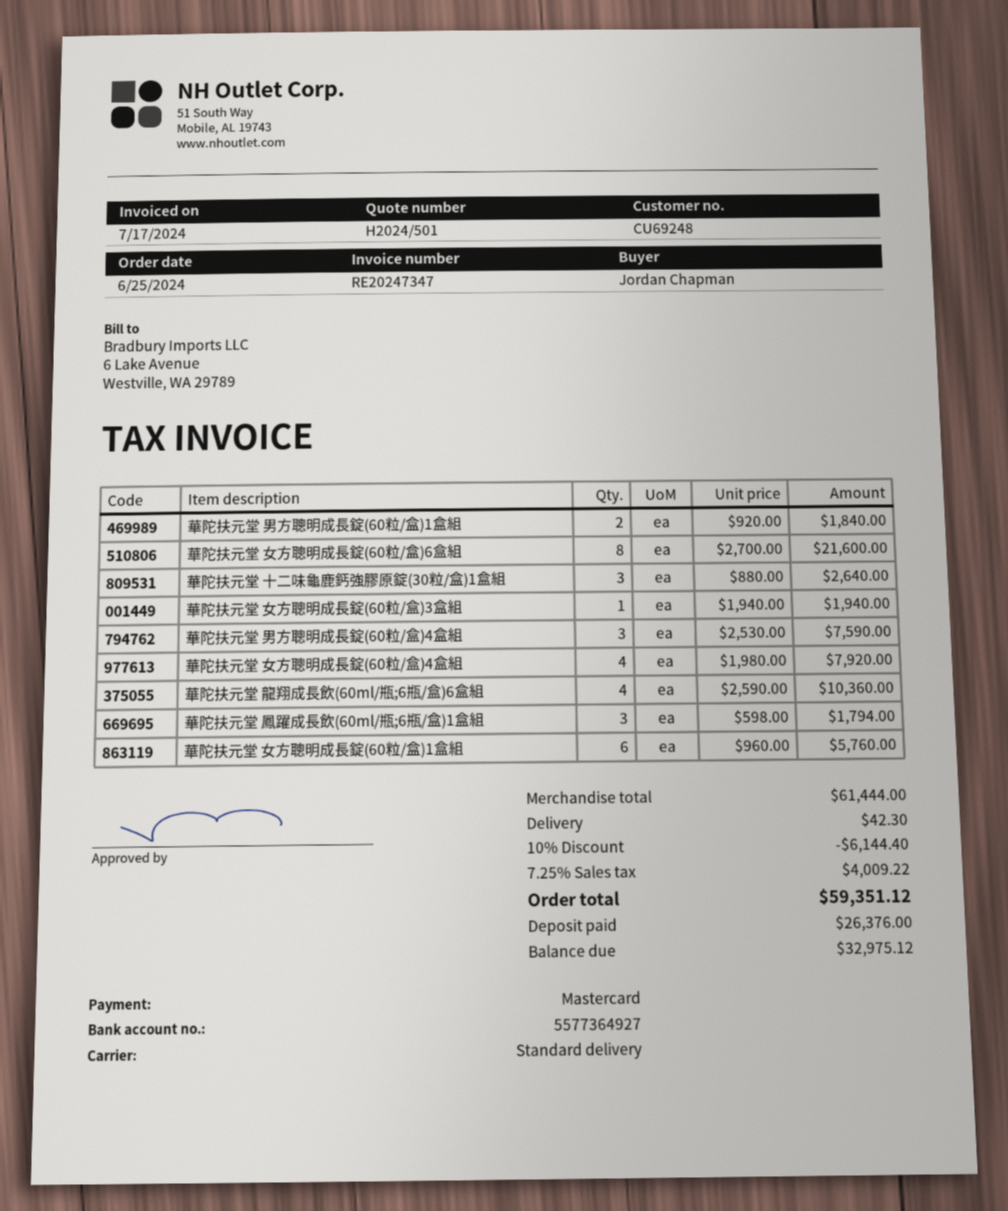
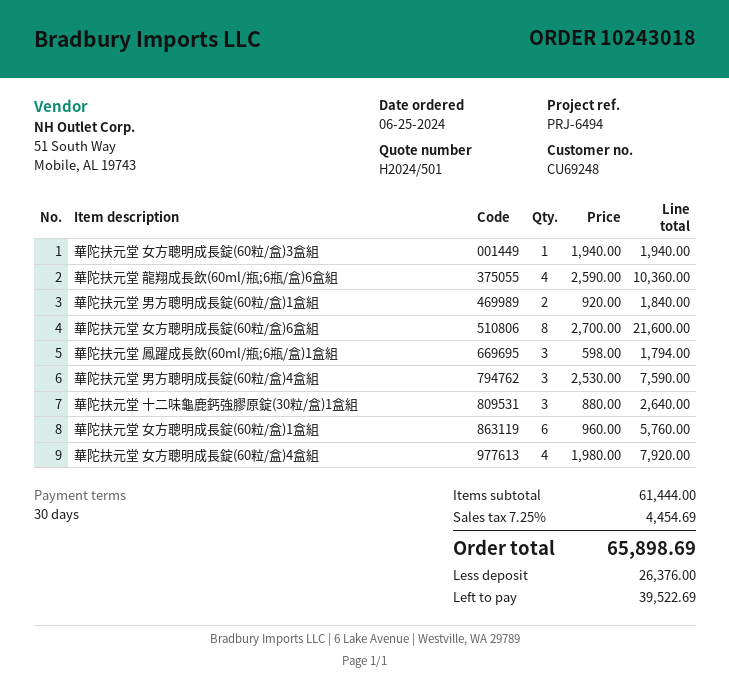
discount: 10% = 6144.40 -> none
shipping: 42.30 -> none
tax: 7.25% = 4009.22 -> 7.25% = 4454.69
total: 59351.12 -> 65898.69
balance: 32975.12 -> 39522.69

